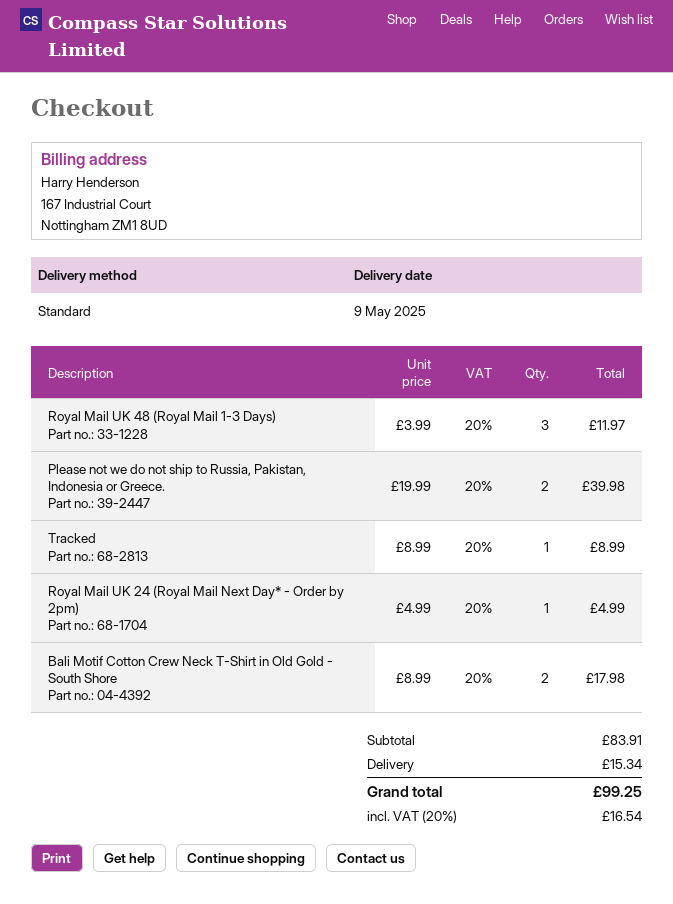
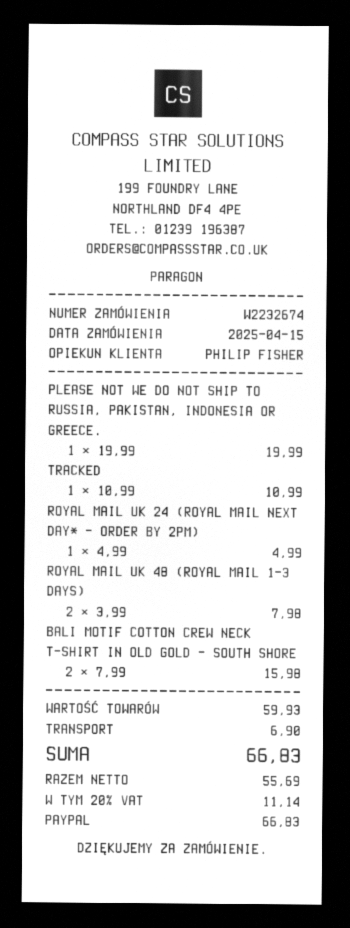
Royal Mail UK 48 (Royal Mail 1-3 Days): 3 x 3.99 = 11.97 -> 2 x 3.99 = 7.98
Please not we do not ship to Russia, Pakistan, Indonesia or Greece.: 2 x 19.99 = 39.98 -> 1 x 19.99 = 19.99
Tracked: 1 x 8.99 = 8.99 -> 1 x 10.99 = 10.99
Bali Motif Cotton Crew Neck T-Shirt in Old Gold - South Shore: 2 x 8.99 = 17.98 -> 2 x 7.99 = 15.98
subtotal: 83.91 -> 59.93
shipping: 15.34 -> 6.90
tax: 20% = 16.54 -> 20% = 11.14
total: 99.25 -> 66.83

